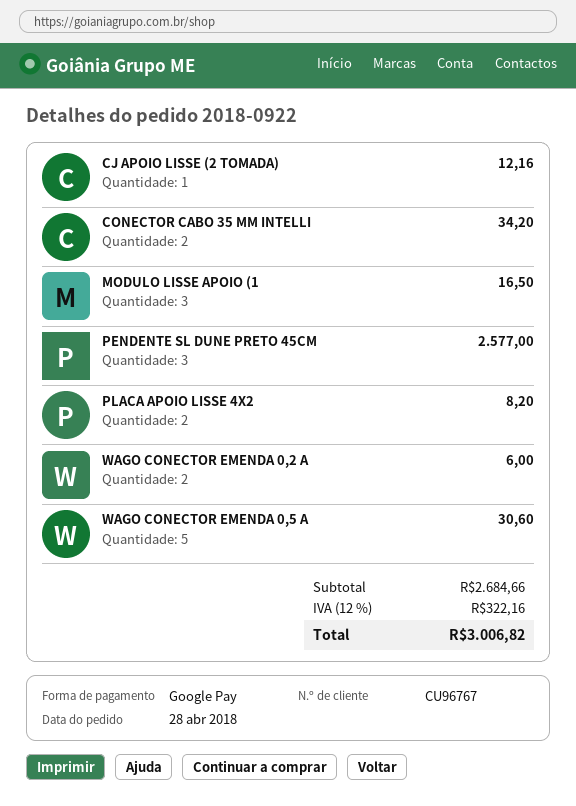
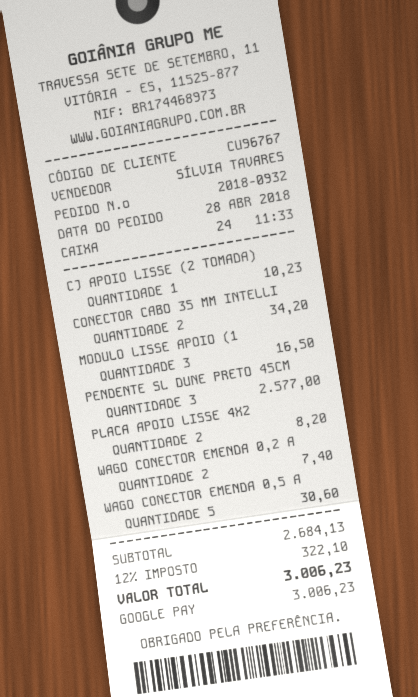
order number: 2018-0922 -> 2018-0932
CJ APOIO LISSE (2 TOMADA): 1 for 12.16 -> 1 for 10.23
WAGO CONECTOR EMENDA 0,2 A: 2 for 6.00 -> 2 for 7.40
subtotal: 2684.66 -> 2684.13
tax: 12% = 322.16 -> 12% = 322.10
total: 3006.82 -> 3006.23

